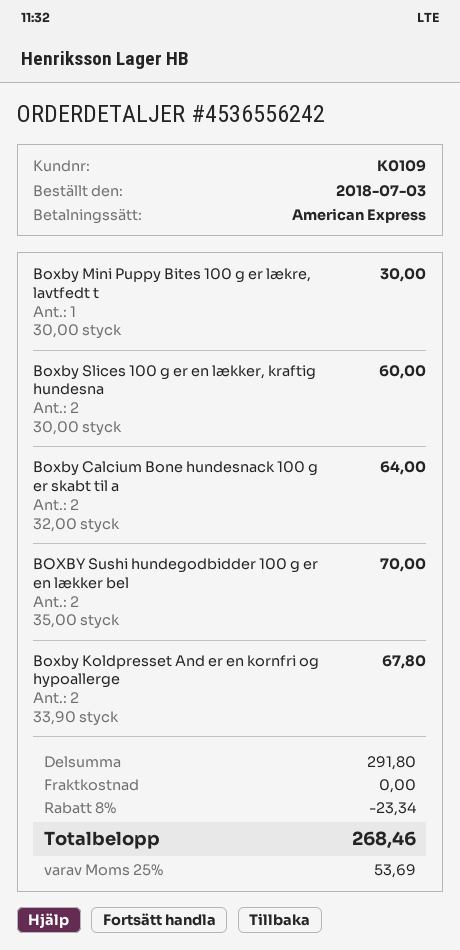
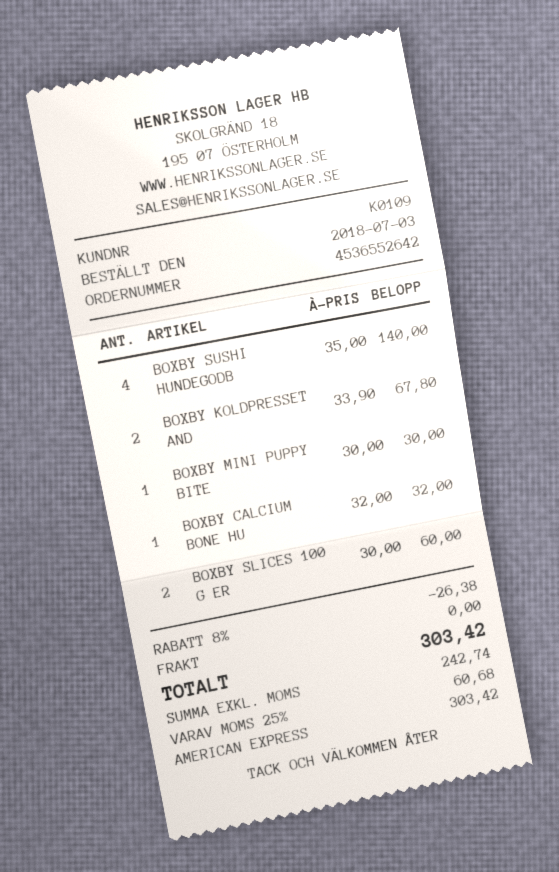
order number: 4536556242 -> 4536552642
Boxby Calcium Bone hundesnack 100 g er skabt til a: 2 x 32.00 = 64.00 -> 1 x 32.00 = 32.00
BOXBY Sushi hundegodbidder 100 g er en lækker bel: 2 x 35.00 = 70.00 -> 4 x 35.00 = 140.00
discount: 8% = 23.34 -> 8% = 26.38
tax: 25% = 53.69 -> 25% = 60.68
total: 268.46 -> 303.42

